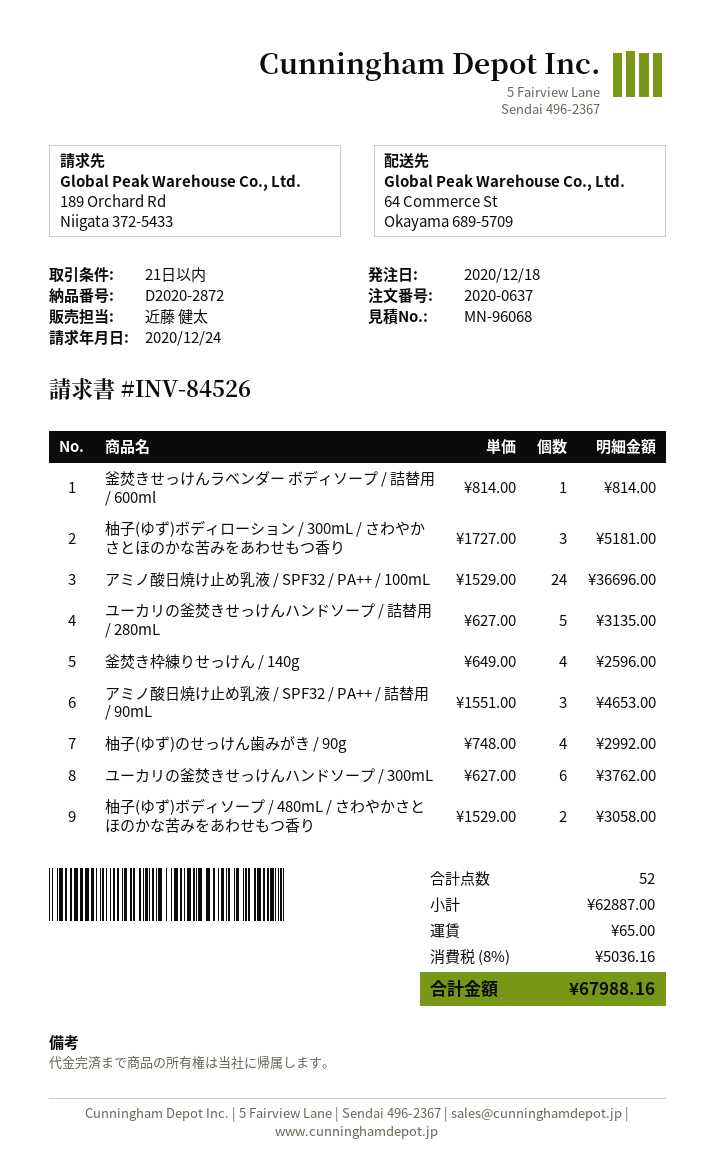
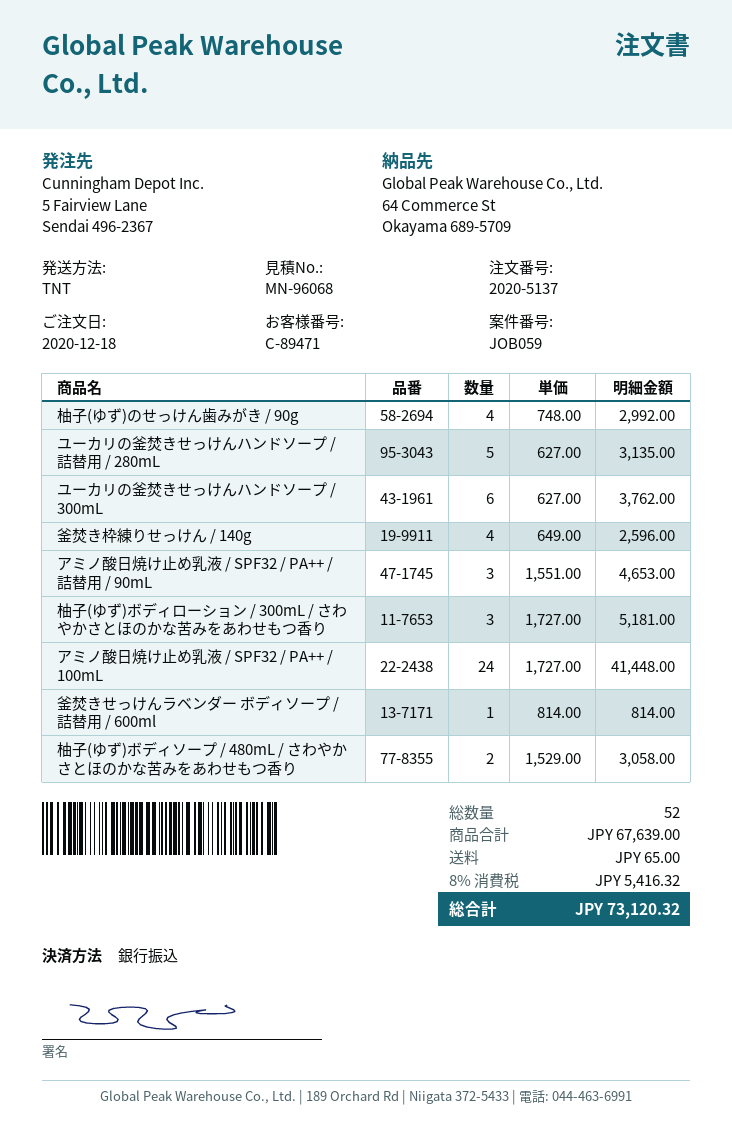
order number: 2020-0637 -> 2020-5137
アミノ酸日焼け止め乳液 / SPF32 / PA++ / 100mL: 24 x 1529.00 = 36696.00 -> 24 x 1727.00 = 41448.00
subtotal: 62887.00 -> 67639.00
tax: 8% = 5036.16 -> 8% = 5416.32
total: 67988.16 -> 73120.32

